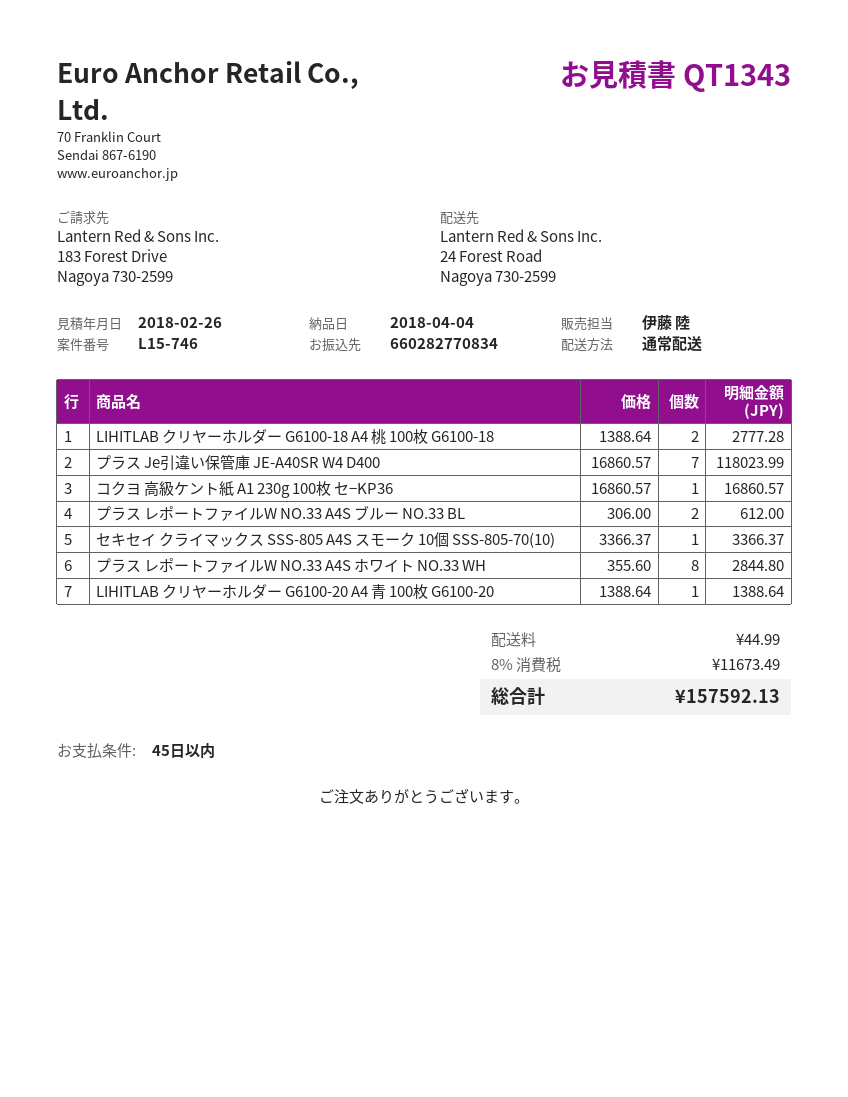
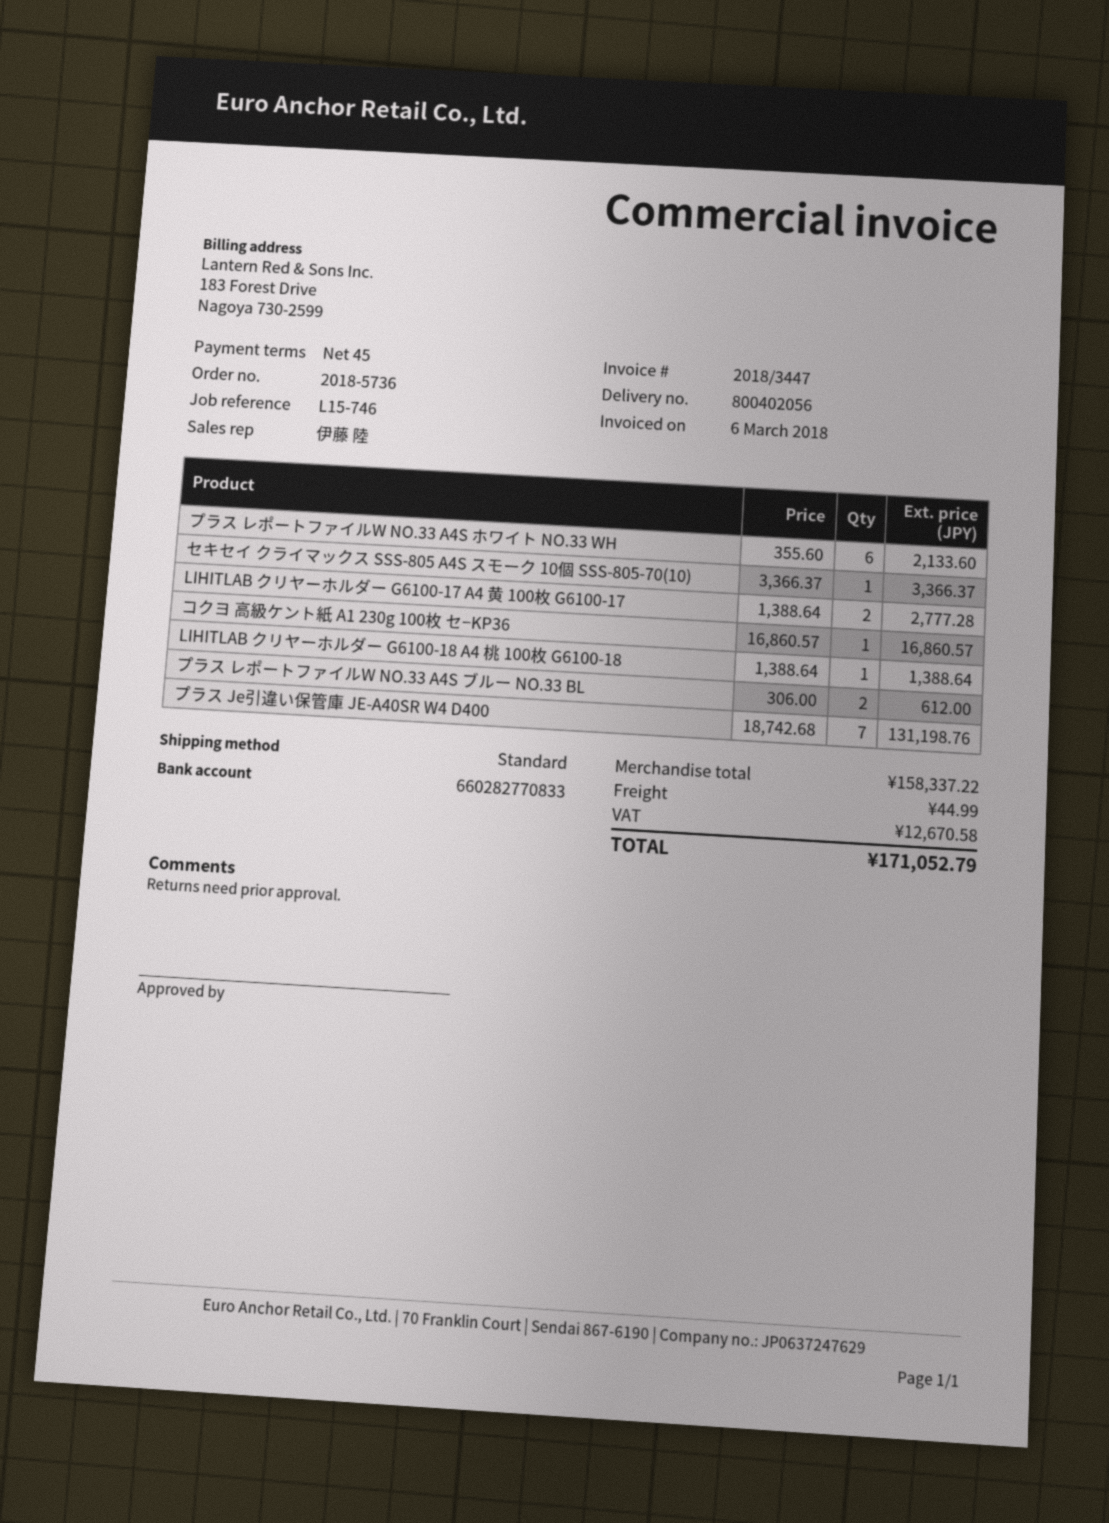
bank account: 660282770834 -> 660282770833
LIHITLAB クリヤーホルダー G6100-18 A4 桃 100枚 G6100-18: 2 x 1388.64 = 2777.28 -> 1 x 1388.64 = 1388.64
プラス Je引違い保管庫 JE-A40SR W4 D400: 7 x 16860.57 = 118023.99 -> 7 x 18742.68 = 131198.76
プラス レポートファイルW NO.33 A4S ホワイト NO.33 WH: 8 x 355.60 = 2844.80 -> 6 x 355.60 = 2133.60
LIHITLAB クリヤーホルダー G6100-20 A4 青 100枚 G6100-20: 1 x 1388.64 = 1388.64 -> none
LIHITLAB クリヤーホルダー G6100-17 A4 黄 100枚 G6100-17: none -> 2 x 1388.64 = 2777.28
tax: 11673.49 -> 12670.58
total: 157592.13 -> 171052.79

